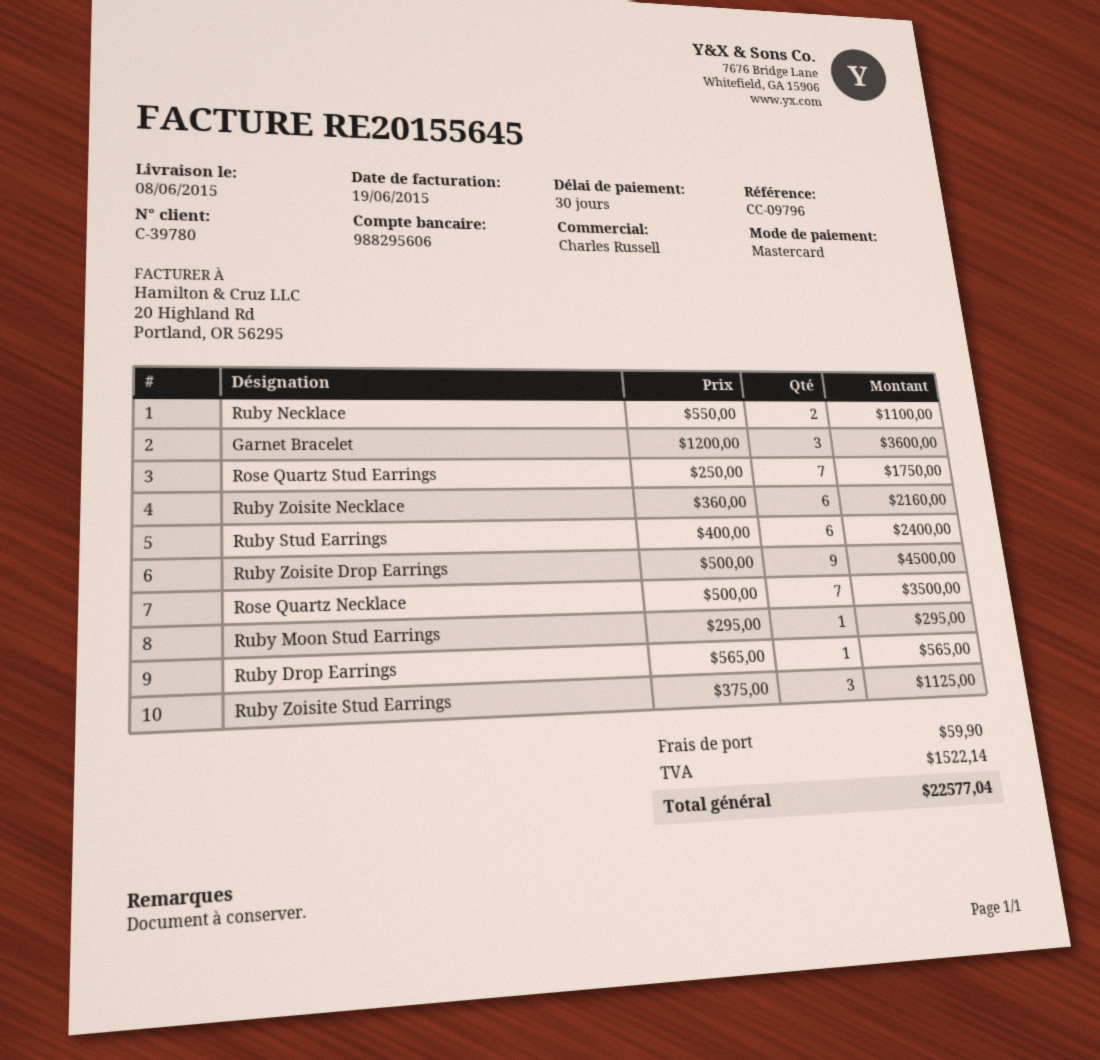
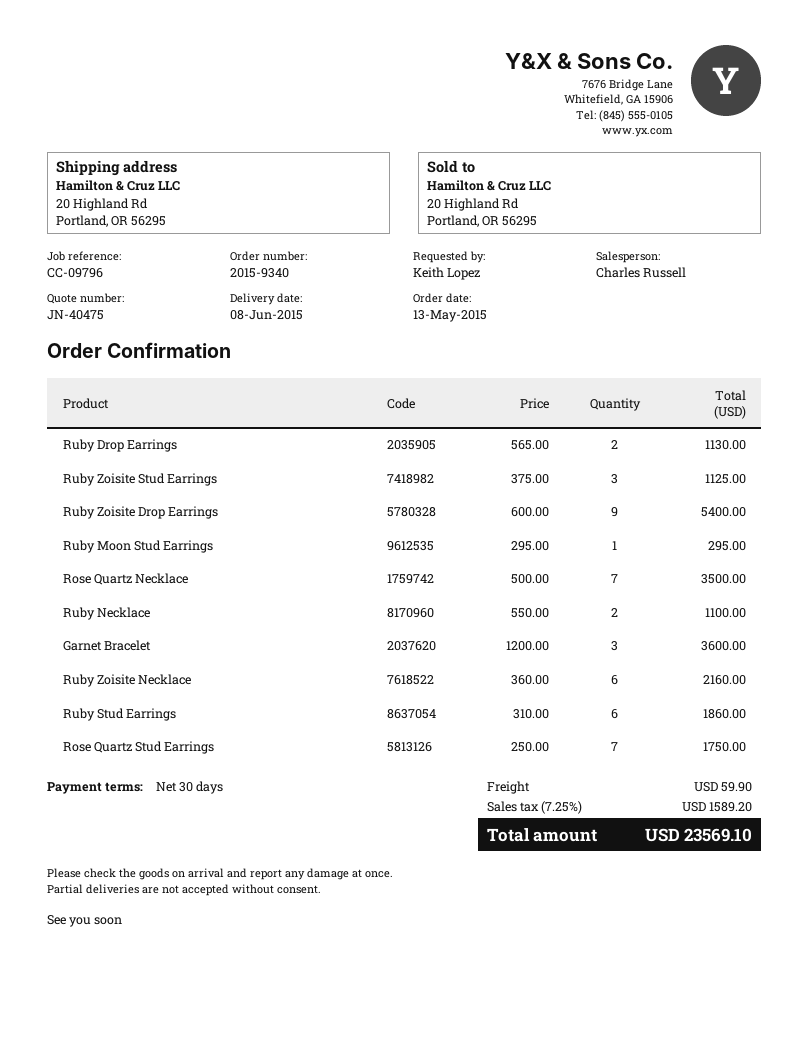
Ruby Stud Earrings: 6 x 400.00 = 2400.00 -> 6 x 310.00 = 1860.00
Ruby Zoisite Drop Earrings: 9 x 500.00 = 4500.00 -> 9 x 600.00 = 5400.00
Ruby Drop Earrings: 1 x 565.00 = 565.00 -> 2 x 565.00 = 1130.00
tax: 1522.14 -> 1589.20
total: 22577.04 -> 23569.10

